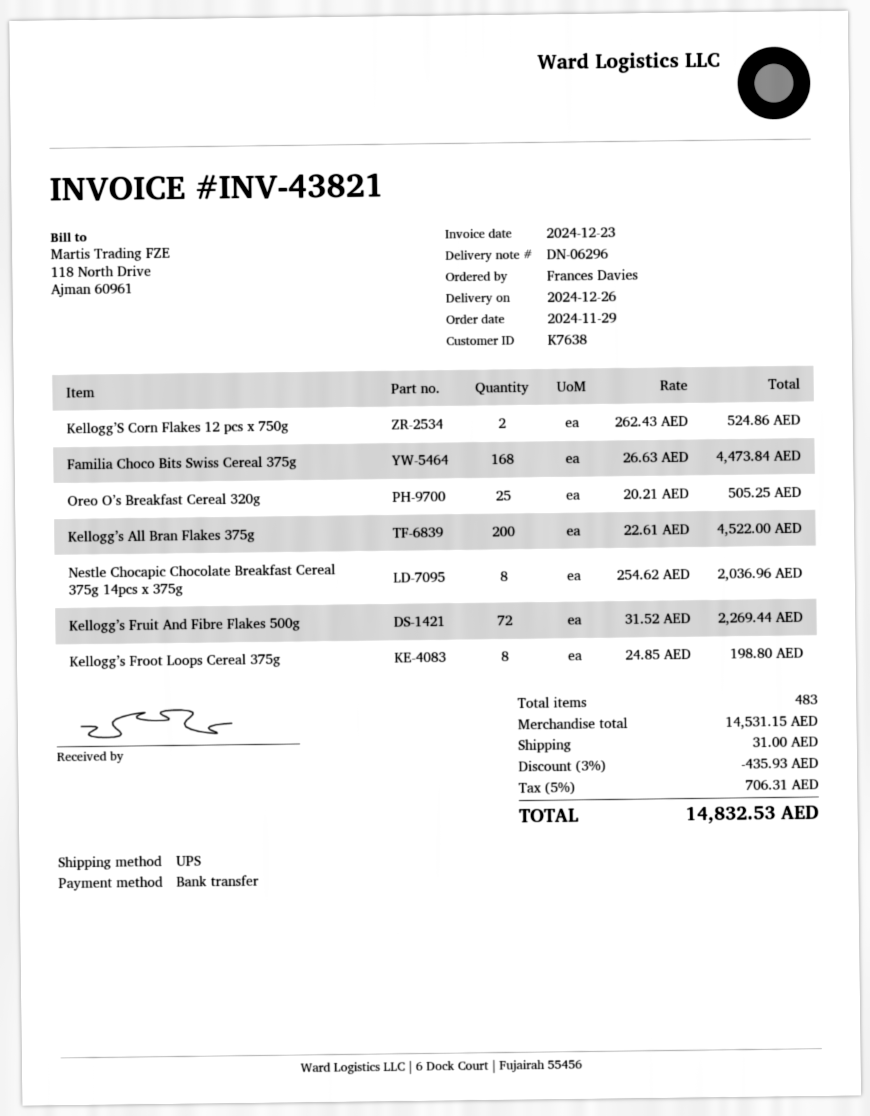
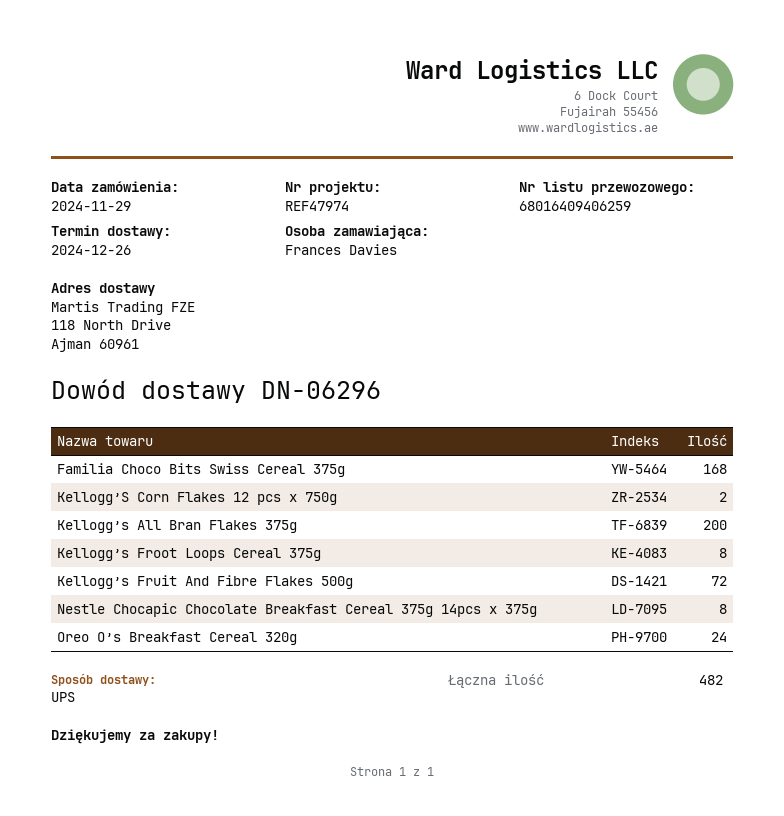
Oreo O’s Breakfast Cereal 320g: 25 -> 24
total quantity: 483 -> 482

